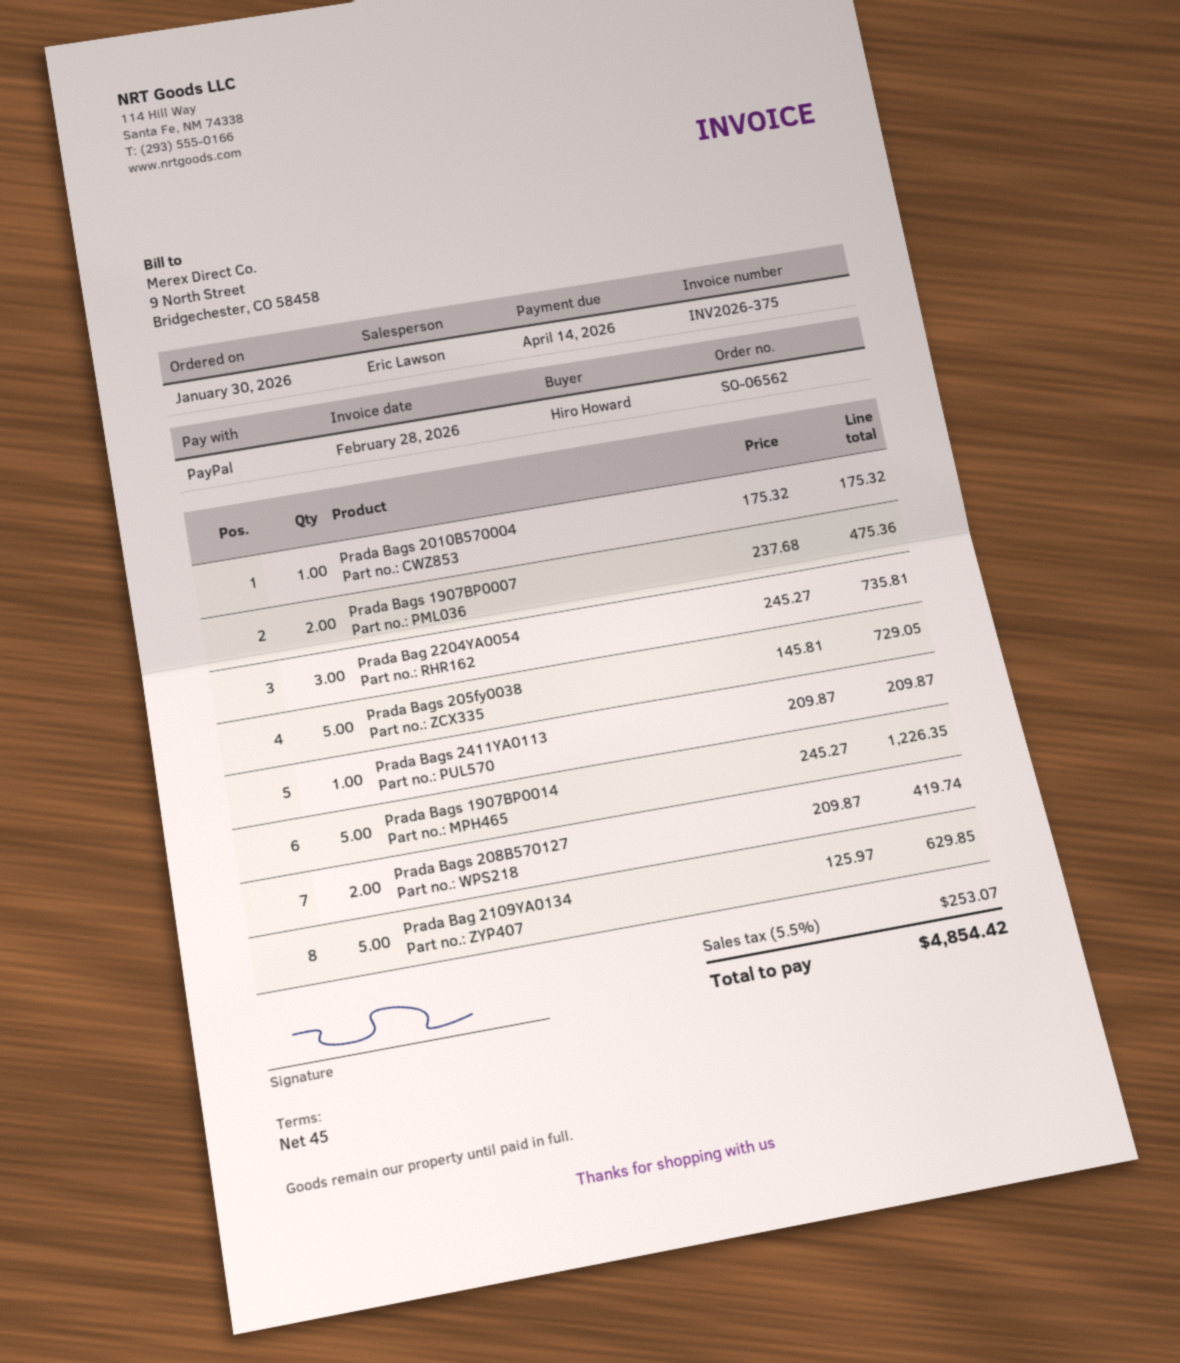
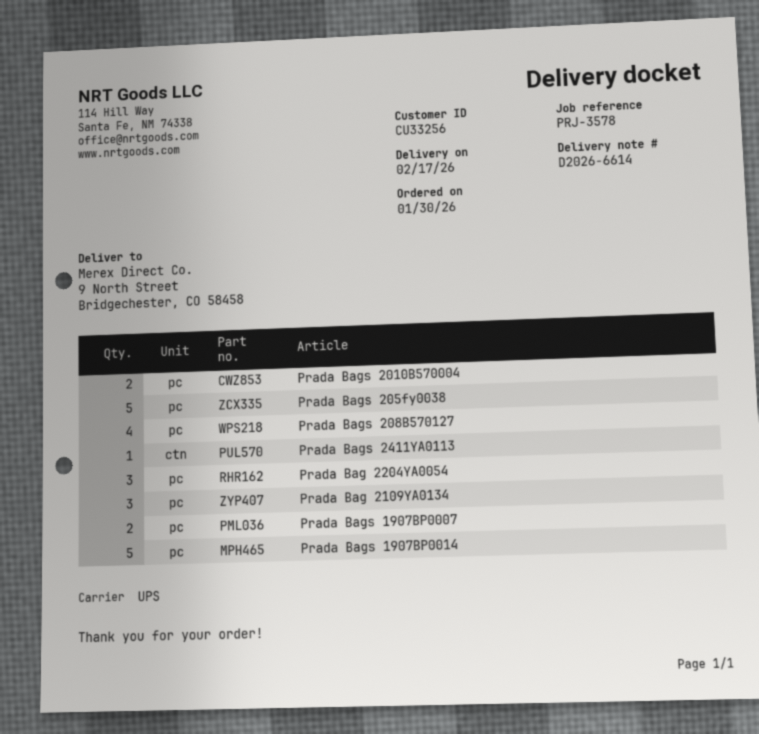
Prada Bags 2010B570004: 1 -> 2
Prada Bags 208B570127: 2 -> 4
Prada Bag 2109YA0134: 5 -> 3

